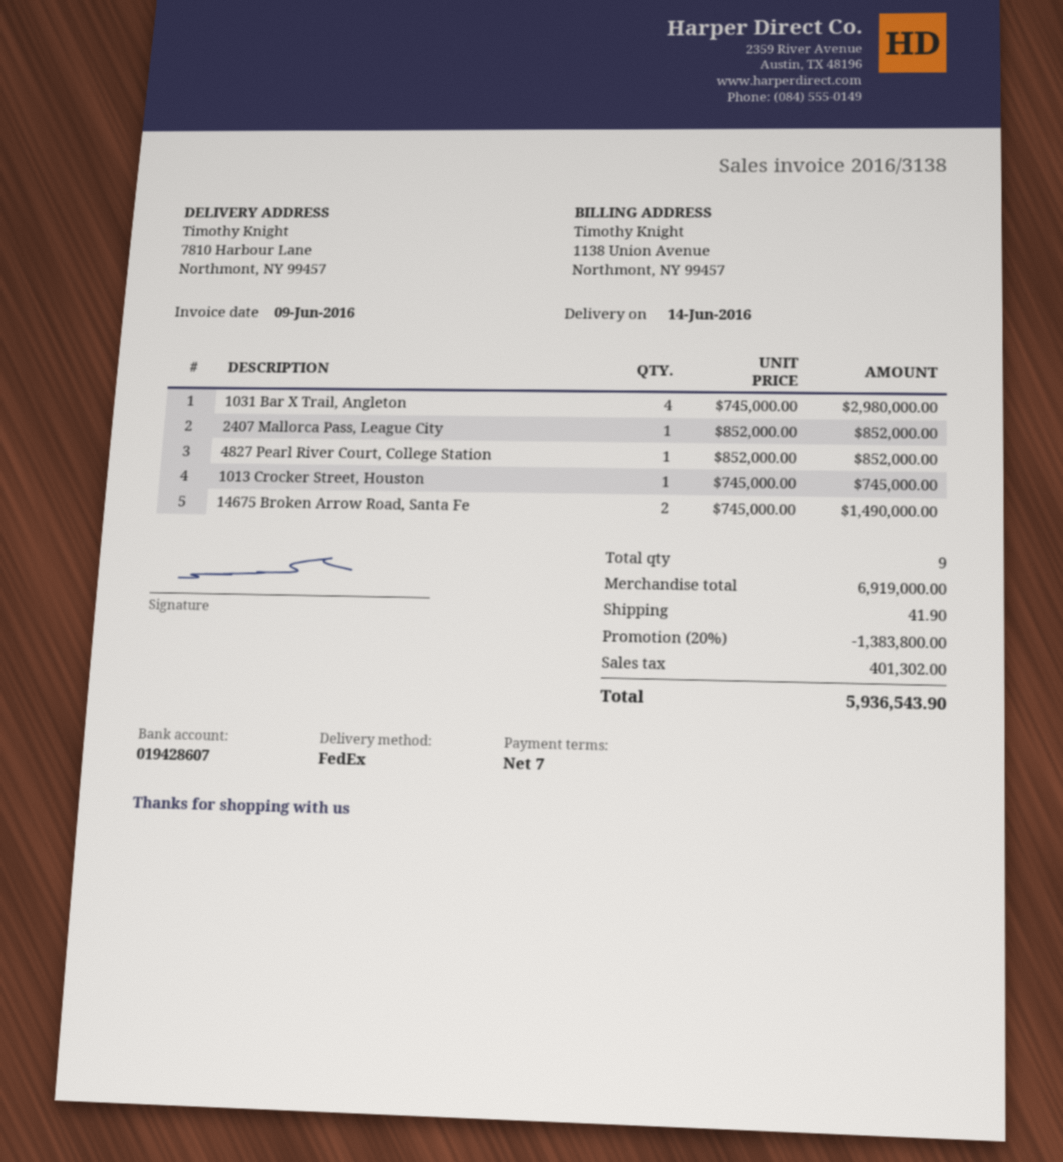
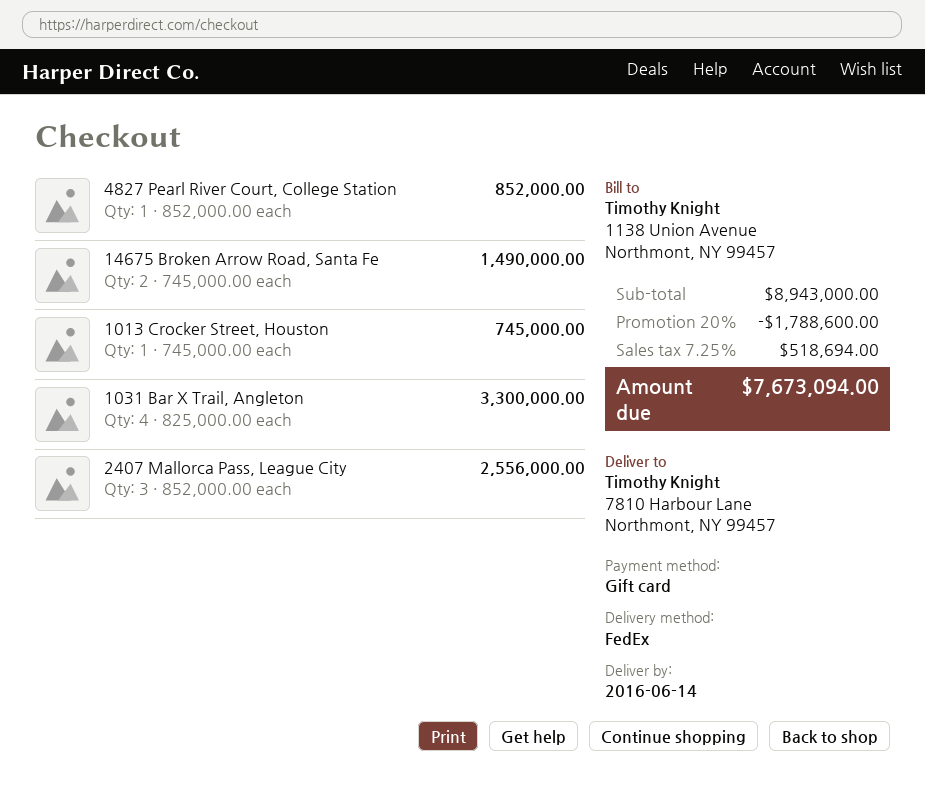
1031 Bar X Trail, Angleton: 4 x 745000.00 = 2980000.00 -> 4 x 825000.00 = 3300000.00
2407 Mallorca Pass, League City: 1 x 852000.00 = 852000.00 -> 3 x 852000.00 = 2556000.00
subtotal: 6919000.00 -> 8943000.00
discount: 20% = 1383800.00 -> 20% = 1788600.00
shipping: 41.90 -> none
tax: 401302.00 -> 518694.00
total: 5936543.90 -> 7673094.00

